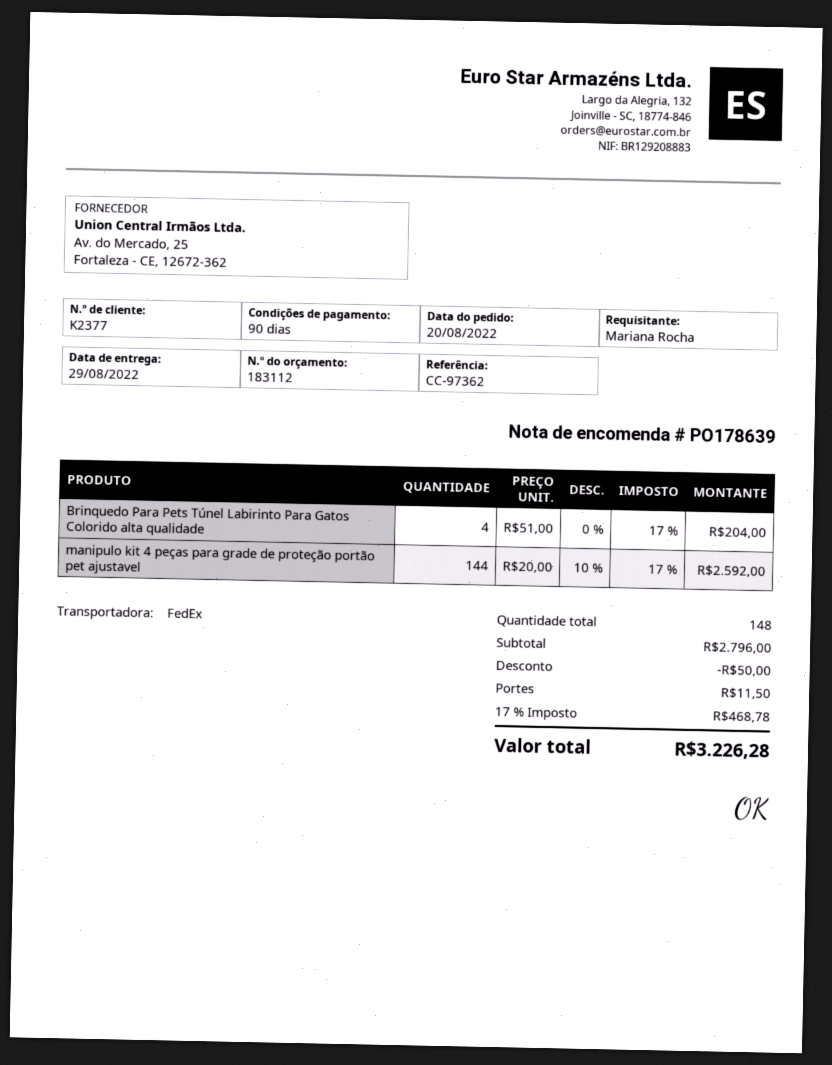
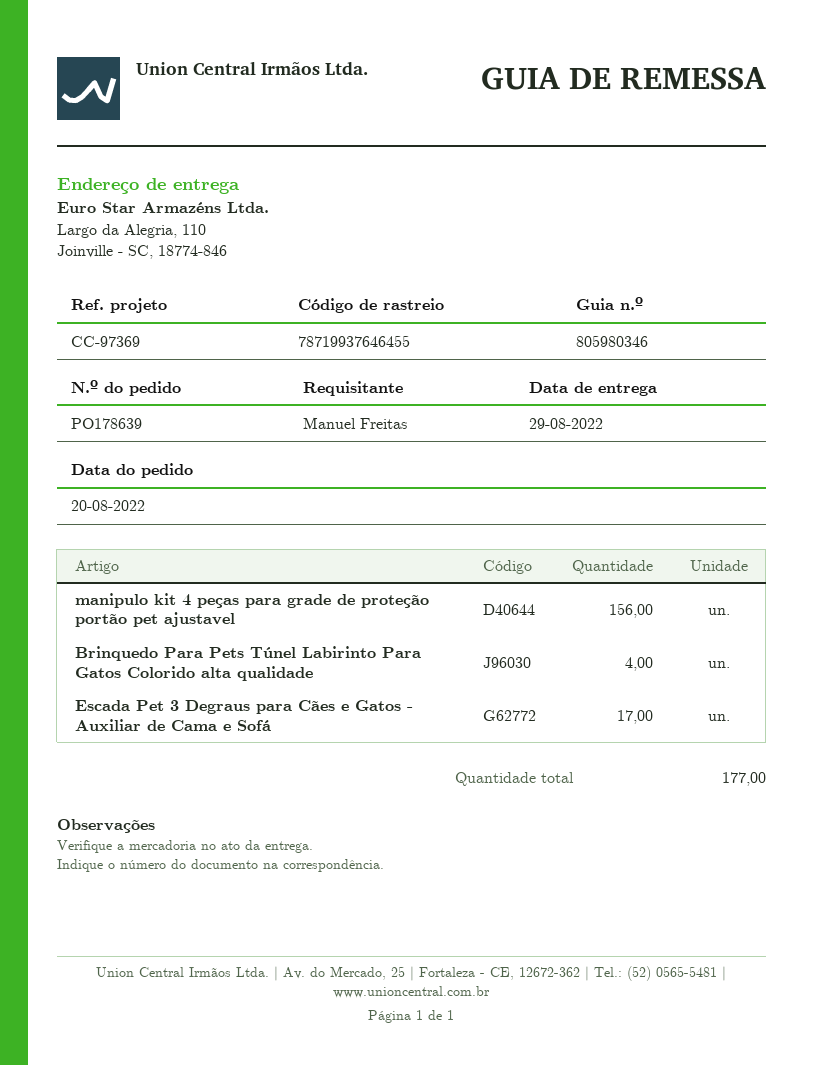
reference: CC-97362 -> CC-97369
ordered by: Mariana Rocha -> Manuel Freitas
manipulo kit 4 peças para grade de proteção portão pet ajustavel: 144 -> 156
Escada Pet 3 Degraus para Cães e Gatos - Auxiliar de Cama e Sofá: none -> 17
total quantity: 148 -> 177

